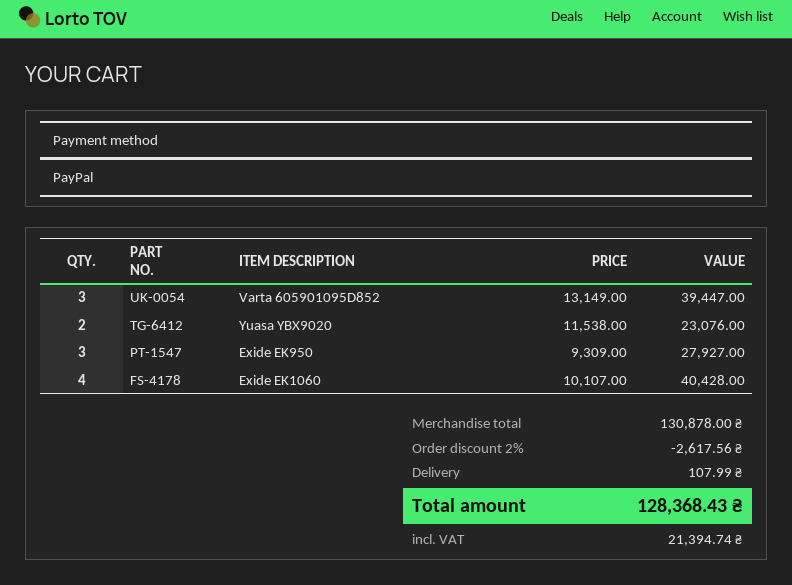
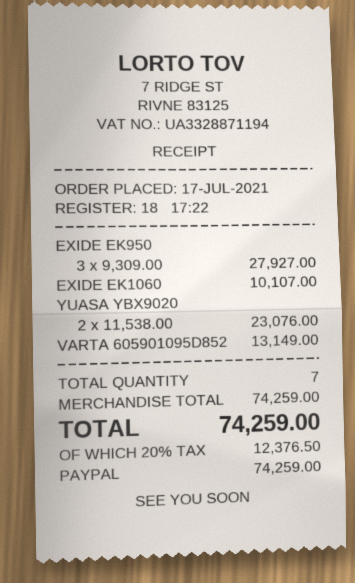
Varta 605901095D852: 3 x 13149.00 = 39447.00 -> 1 x 13149.00 = 13149.00
Exide EK1060: 4 x 10107.00 = 40428.00 -> 1 x 10107.00 = 10107.00
subtotal: 130878.00 -> 74259.00
discount: 2% = 2617.56 -> none
shipping: 107.99 -> none
tax: 21394.74 -> 12376.50
total: 128368.43 -> 74259.00

